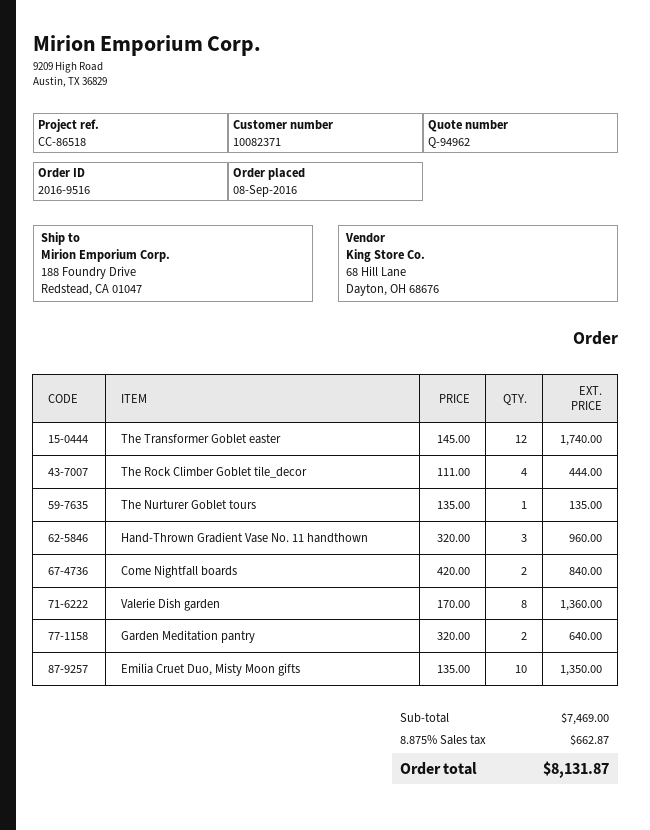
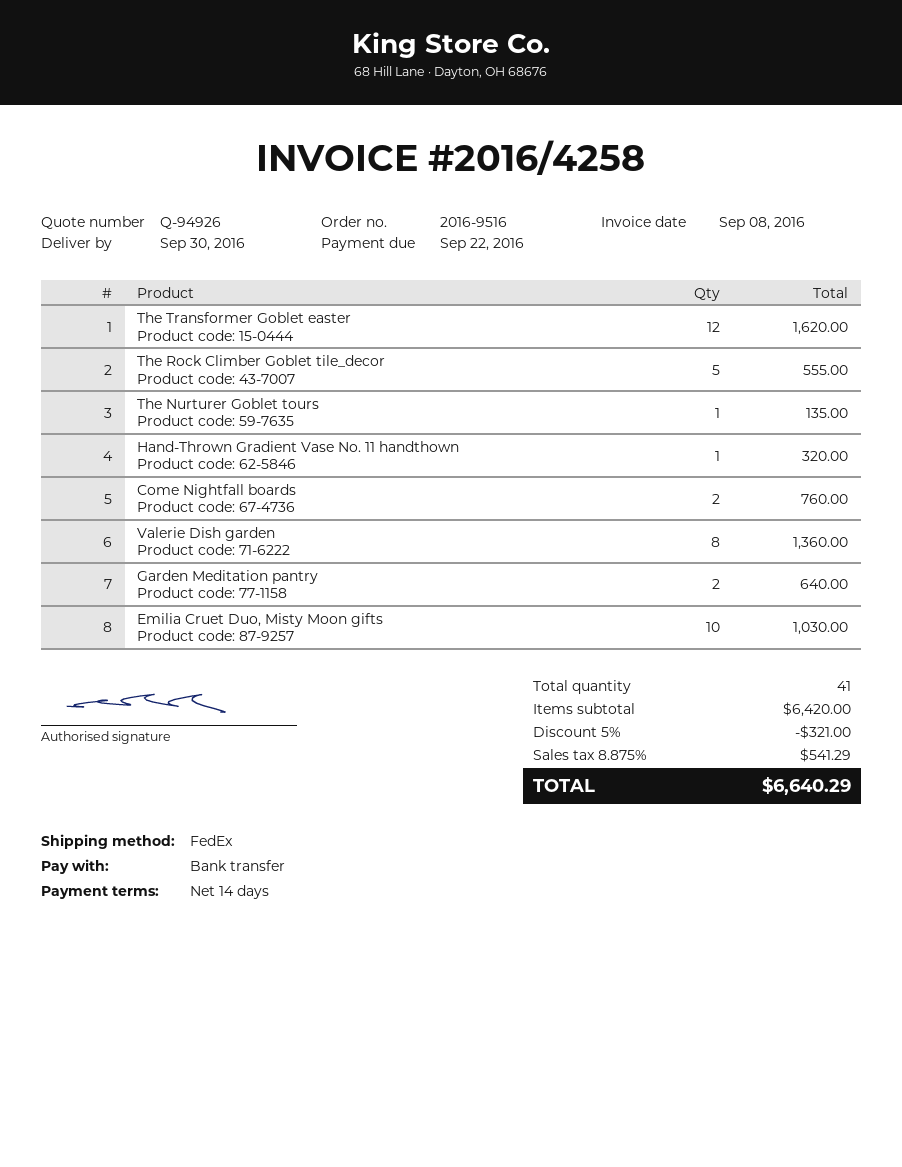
quote number: Q-94962 -> Q-94926
The Transformer Goblet easter: 12 for 1740.00 -> 12 for 1620.00
The Rock Climber Goblet tile_decor: 4 for 444.00 -> 5 for 555.00
Hand-Thrown Gradient Vase No. 11 handthown: 3 for 960.00 -> 1 for 320.00
Come Nightfall boards: 2 for 840.00 -> 2 for 760.00
Emilia Cruet Duo, Misty Moon gifts: 10 for 1350.00 -> 10 for 1030.00
subtotal: 7469.00 -> 6420.00
discount: none -> 5% = 321.00
tax: 8.875% = 662.87 -> 8.875% = 541.29
total: 8131.87 -> 6640.29

